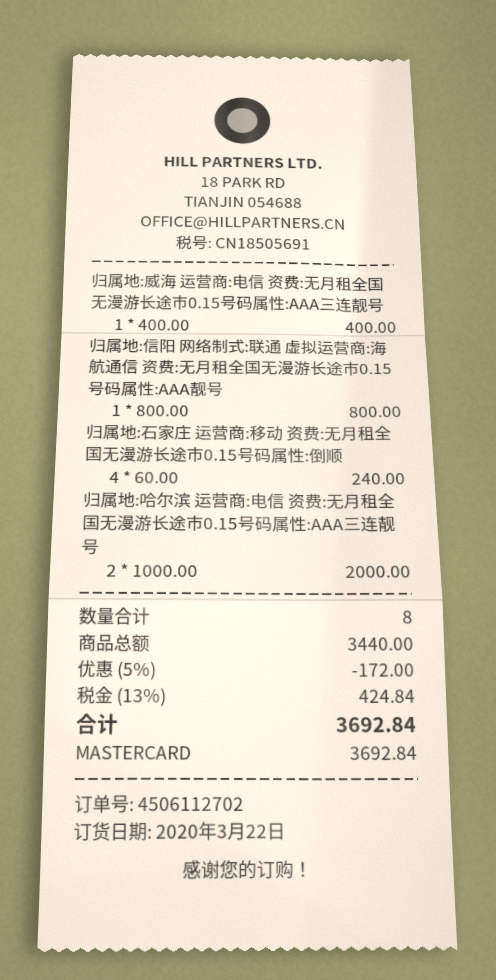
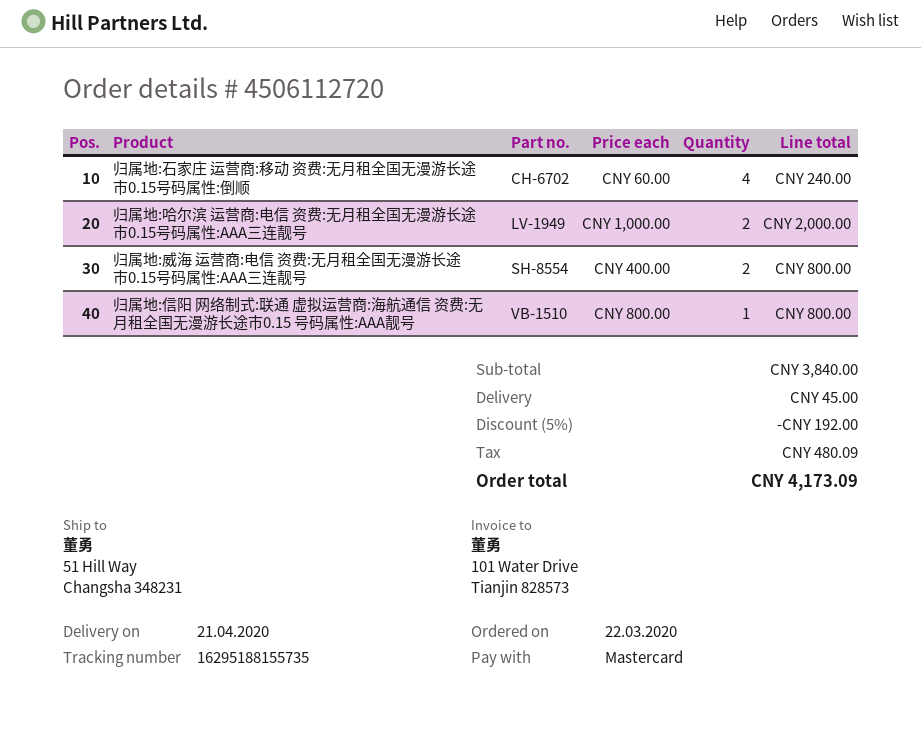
order number: 4506112702 -> 4506112720
归属地:威海 运营商:电信 资费:无月租全国无漫游长途市0.15号码属性:AAA三连靓号: 1 x 400.00 = 400.00 -> 2 x 400.00 = 800.00
subtotal: 3440.00 -> 3840.00
discount: 5% = 172.00 -> 5% = 192.00
shipping: none -> 45.00
tax: 424.84 -> 480.09
total: 3692.84 -> 4173.09

